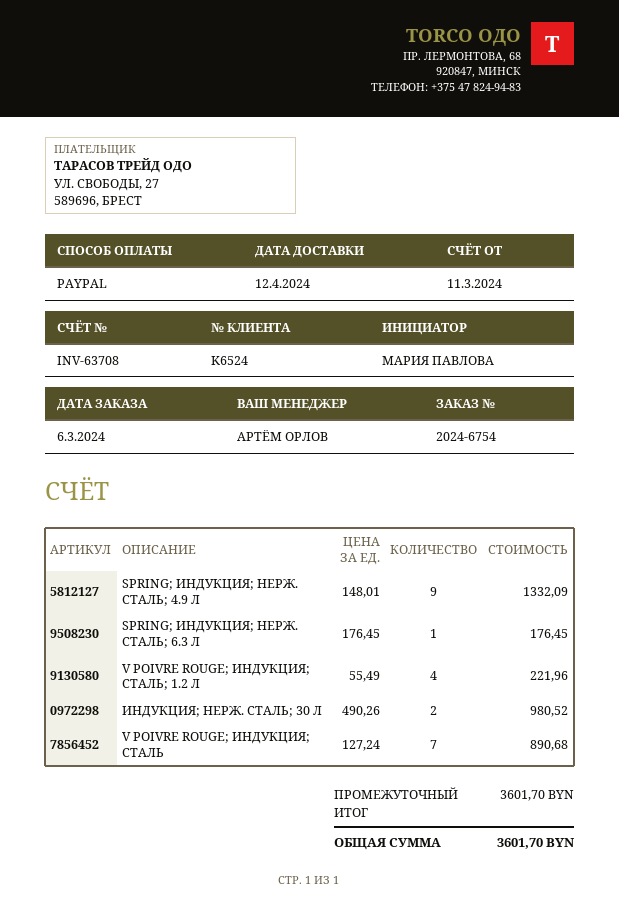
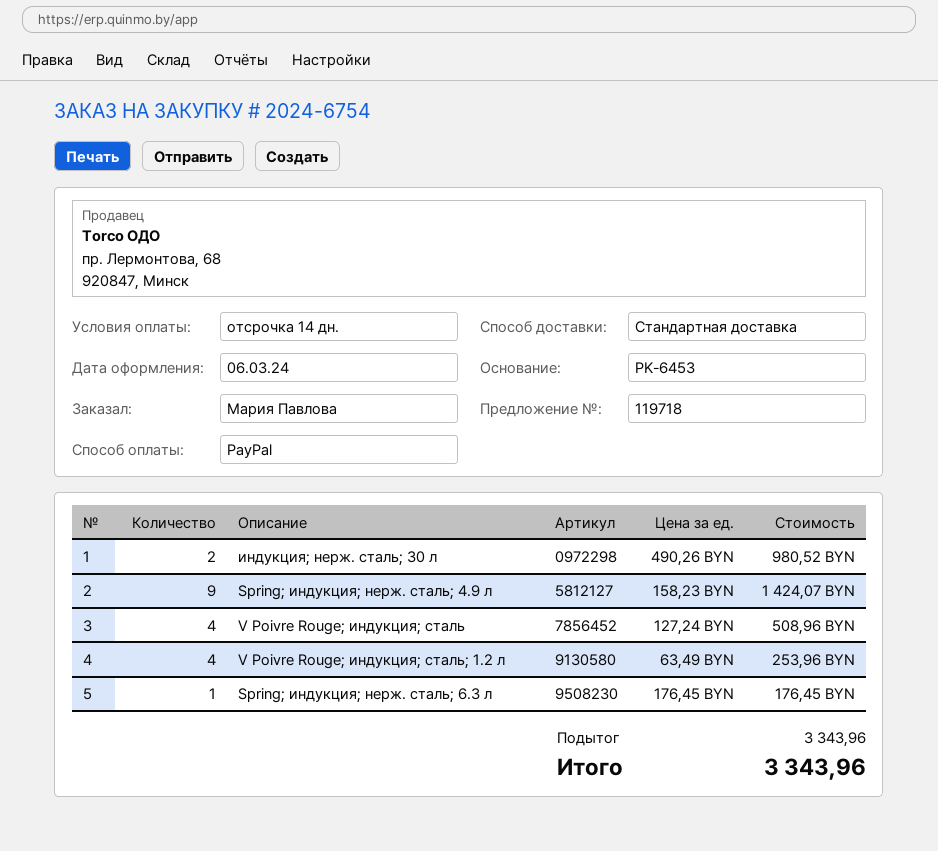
SPRING; ИНДУКЦИЯ; НЕРЖ. СТАЛЬ; 4.9 Л: 9 x 148.01 = 1332.09 -> 9 x 158.23 = 1424.07
V POIVRE ROUGE; ИНДУКЦИЯ; СТАЛЬ; 1.2 Л: 4 x 55.49 = 221.96 -> 4 x 63.49 = 253.96
V POIVRE ROUGE; ИНДУКЦИЯ; СТАЛЬ: 7 x 127.24 = 890.68 -> 4 x 127.24 = 508.96
subtotal: 3601.70 -> 3343.96
total: 3601.70 -> 3343.96

